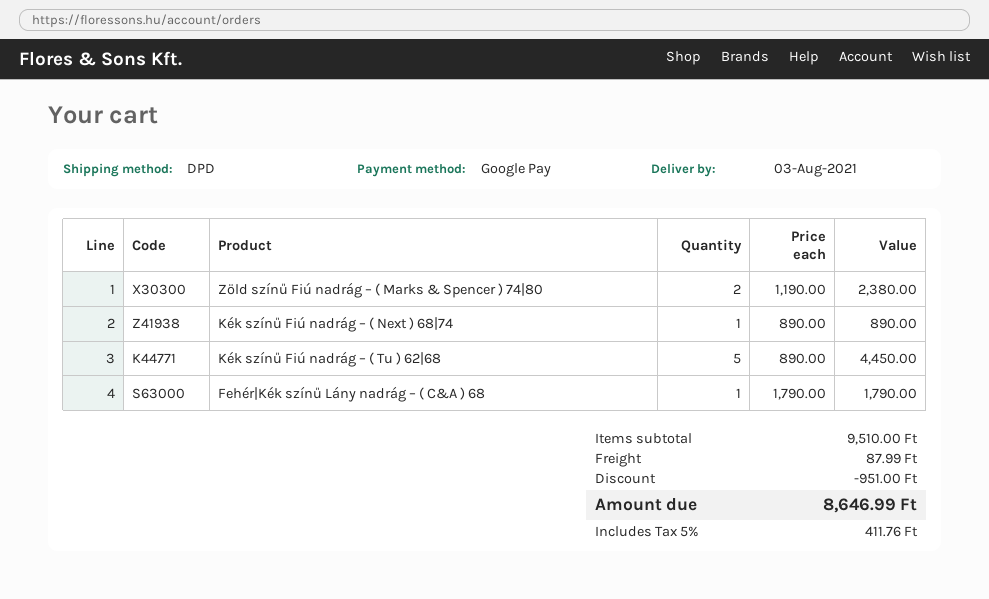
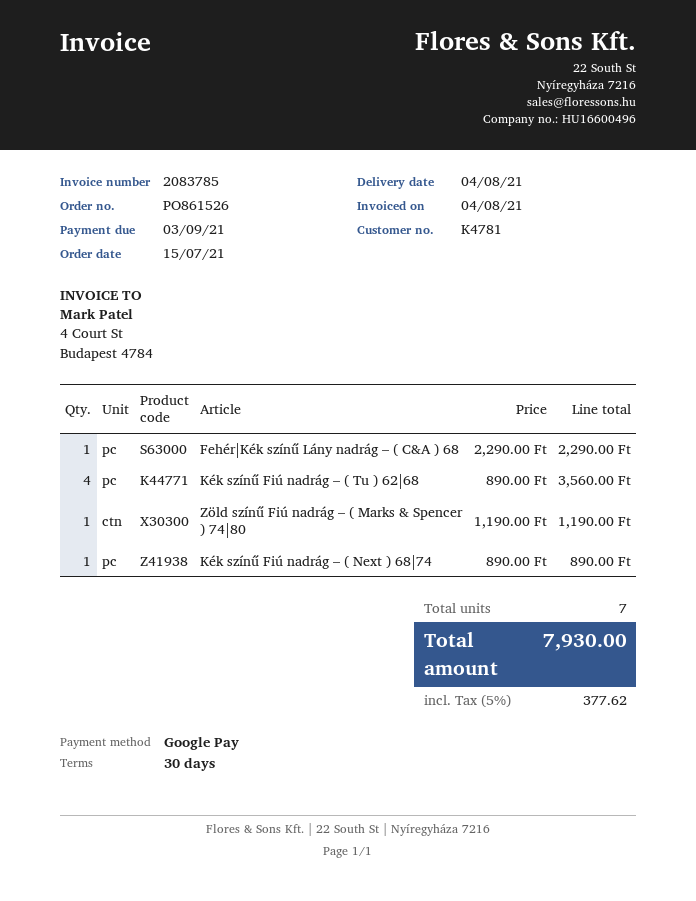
delivery date: 2021-08-03 -> 2021-08-04
Zöld színű Fiú nadrág – ( Marks & Spencer ) 74|80: 2 x 1190.00 = 2380.00 -> 1 x 1190.00 = 1190.00
Kék színű Fiú nadrág – ( Tu ) 62|68: 5 x 890.00 = 4450.00 -> 4 x 890.00 = 3560.00
Fehér|Kék színű Lány nadrág – ( C&A ) 68: 1 x 1790.00 = 1790.00 -> 1 x 2290.00 = 2290.00
discount: 951.00 -> none
shipping: 87.99 -> none
tax: 5% = 411.76 -> 5% = 377.62
total: 8646.99 -> 7930.00

